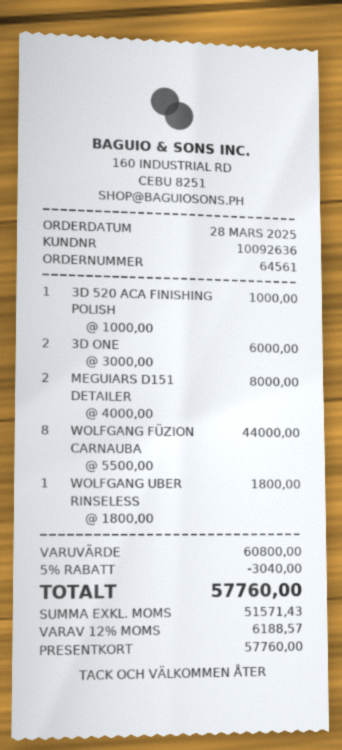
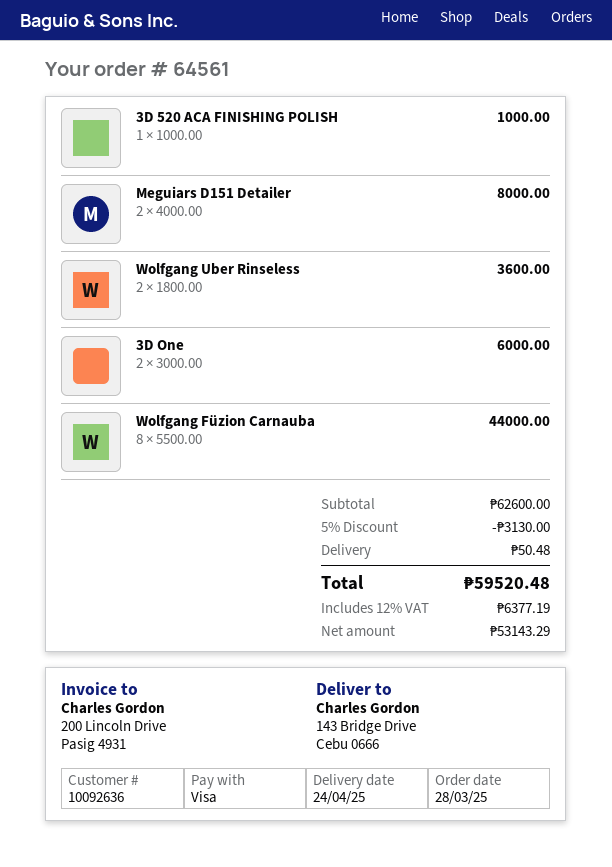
payment method: gift card -> Visa
WOLFGANG UBER RINSELESS: 1 x 1800.00 = 1800.00 -> 2 x 1800.00 = 3600.00
subtotal: 60800.00 -> 62600.00
discount: 5% = 3040.00 -> 5% = 3130.00
shipping: none -> 50.48
net: 51571.43 -> 53143.29
tax: 12% = 6188.57 -> 12% = 6377.19
total: 57760.00 -> 59520.48

